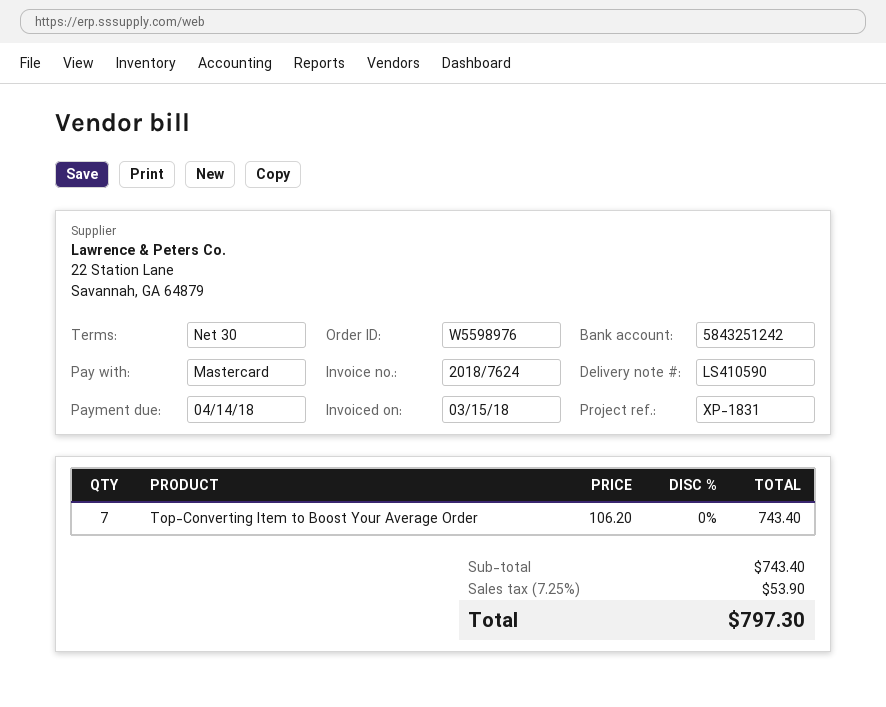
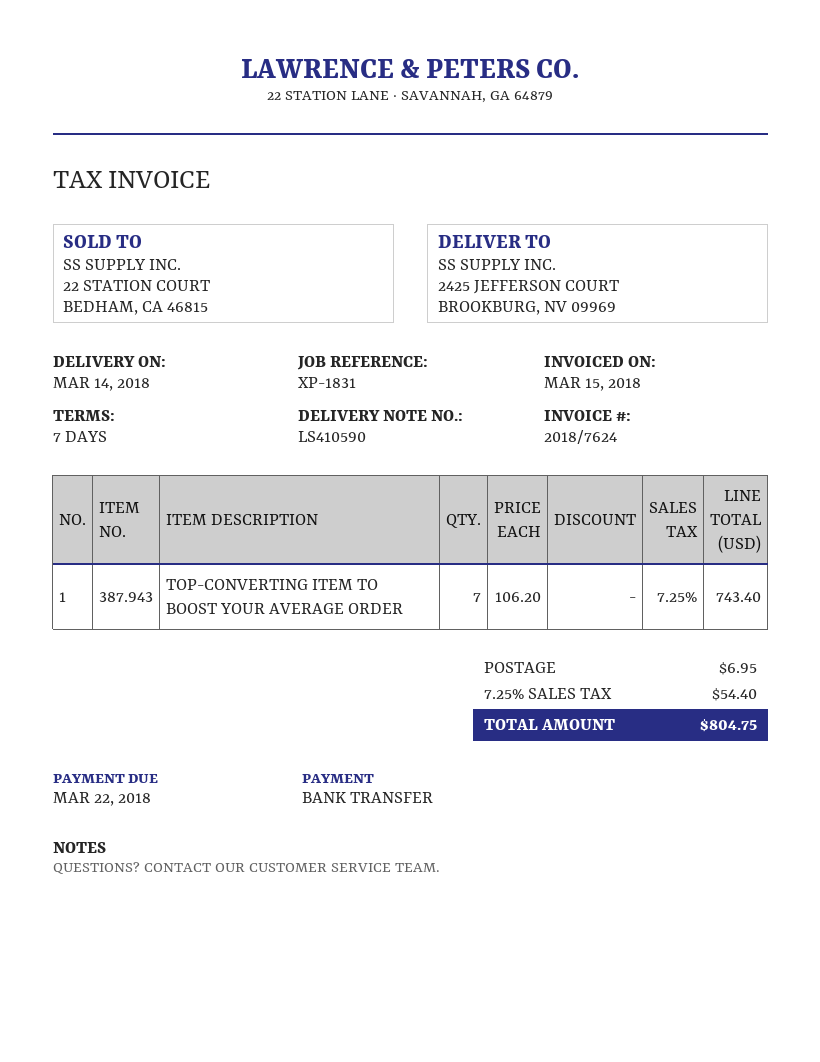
payment terms: 30 days -> 7 days
due date: 2018-04-14 -> 2018-03-22
payment method: Mastercard -> bank transfer
shipping: none -> 6.95
tax: 7.25% = 53.90 -> 7.25% = 54.40
total: 797.30 -> 804.75

